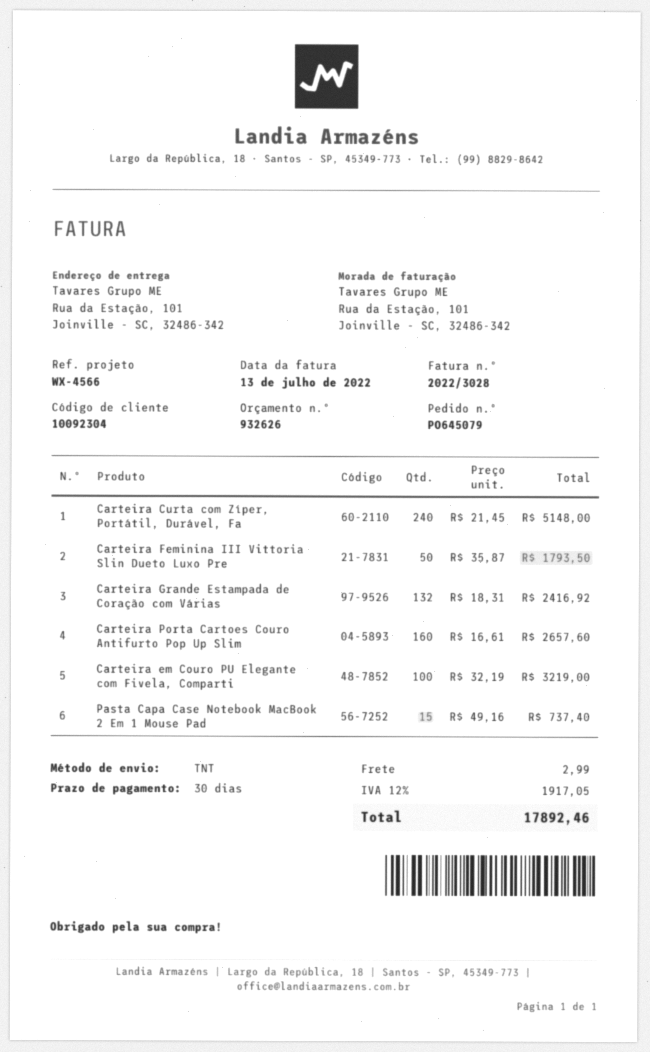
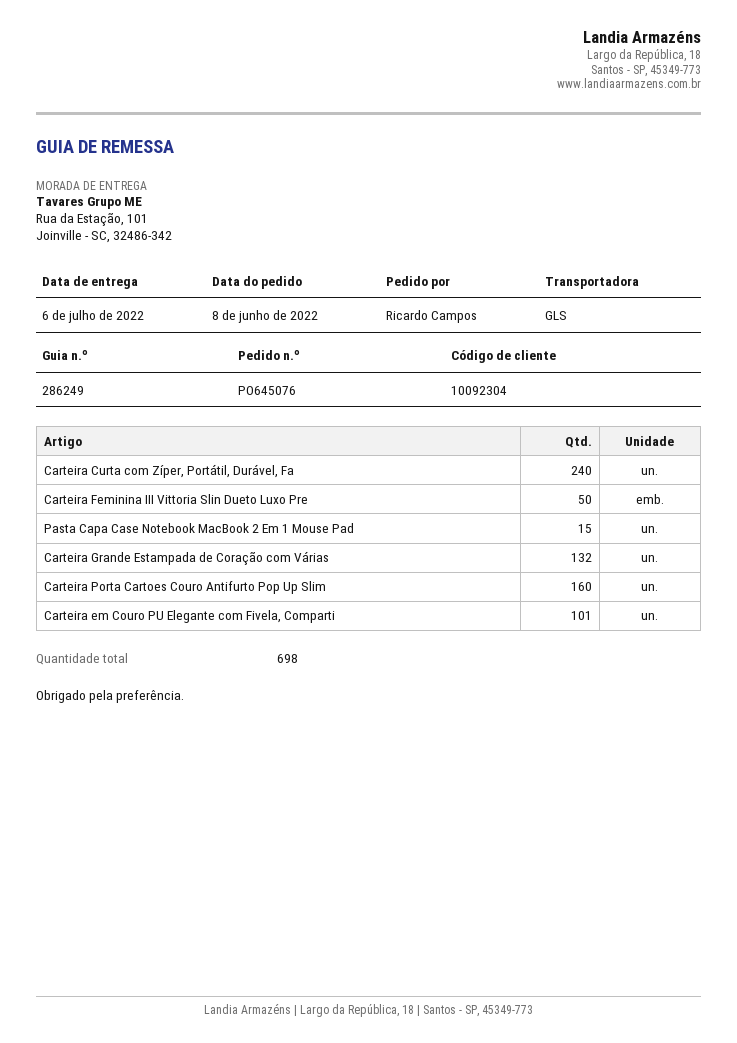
order number: PO645079 -> PO645076
shipping method: TNT -> GLS
Carteira em Couro PU Elegante com Fivela, Comparti: 100 -> 101

